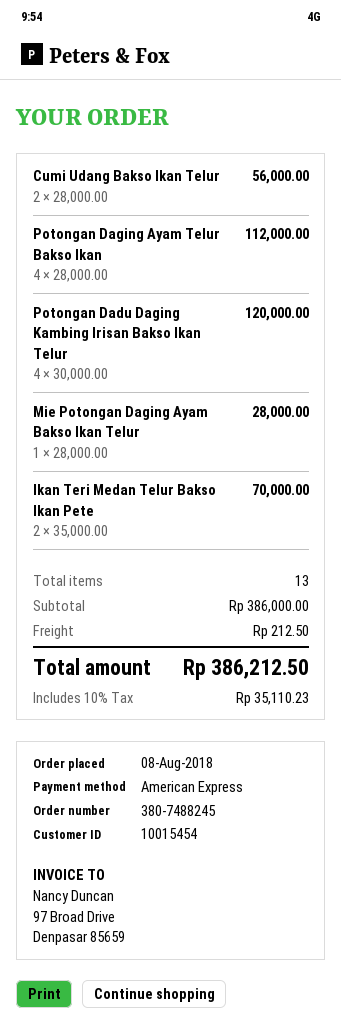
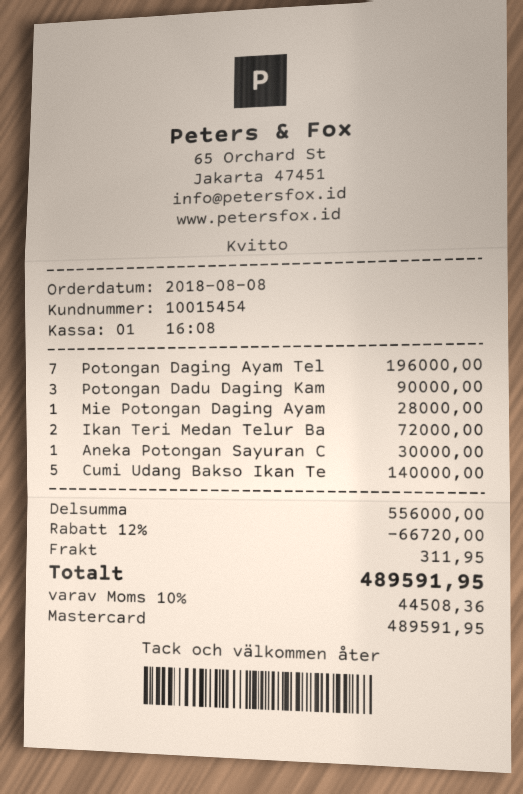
payment method: American Express -> Mastercard
Cumi Udang Bakso Ikan Telur: 2 for 56000.00 -> 5 for 140000.00
Potongan Daging Ayam Telur Bakso Ikan: 4 for 112000.00 -> 7 for 196000.00
Potongan Dadu Daging Kambing Irisan Bakso Ikan Telur: 4 for 120000.00 -> 3 for 90000.00
Ikan Teri Medan Telur Bakso Ikan Pete: 2 for 70000.00 -> 2 for 72000.00
Aneka Potongan Sayuran C: none -> 1 for 30000.00
subtotal: 386000.00 -> 556000.00
discount: none -> 12% = 66720.00
shipping: 212.50 -> 311.95
tax: 10% = 35110.23 -> 10% = 44508.36
total: 386212.50 -> 489591.95

